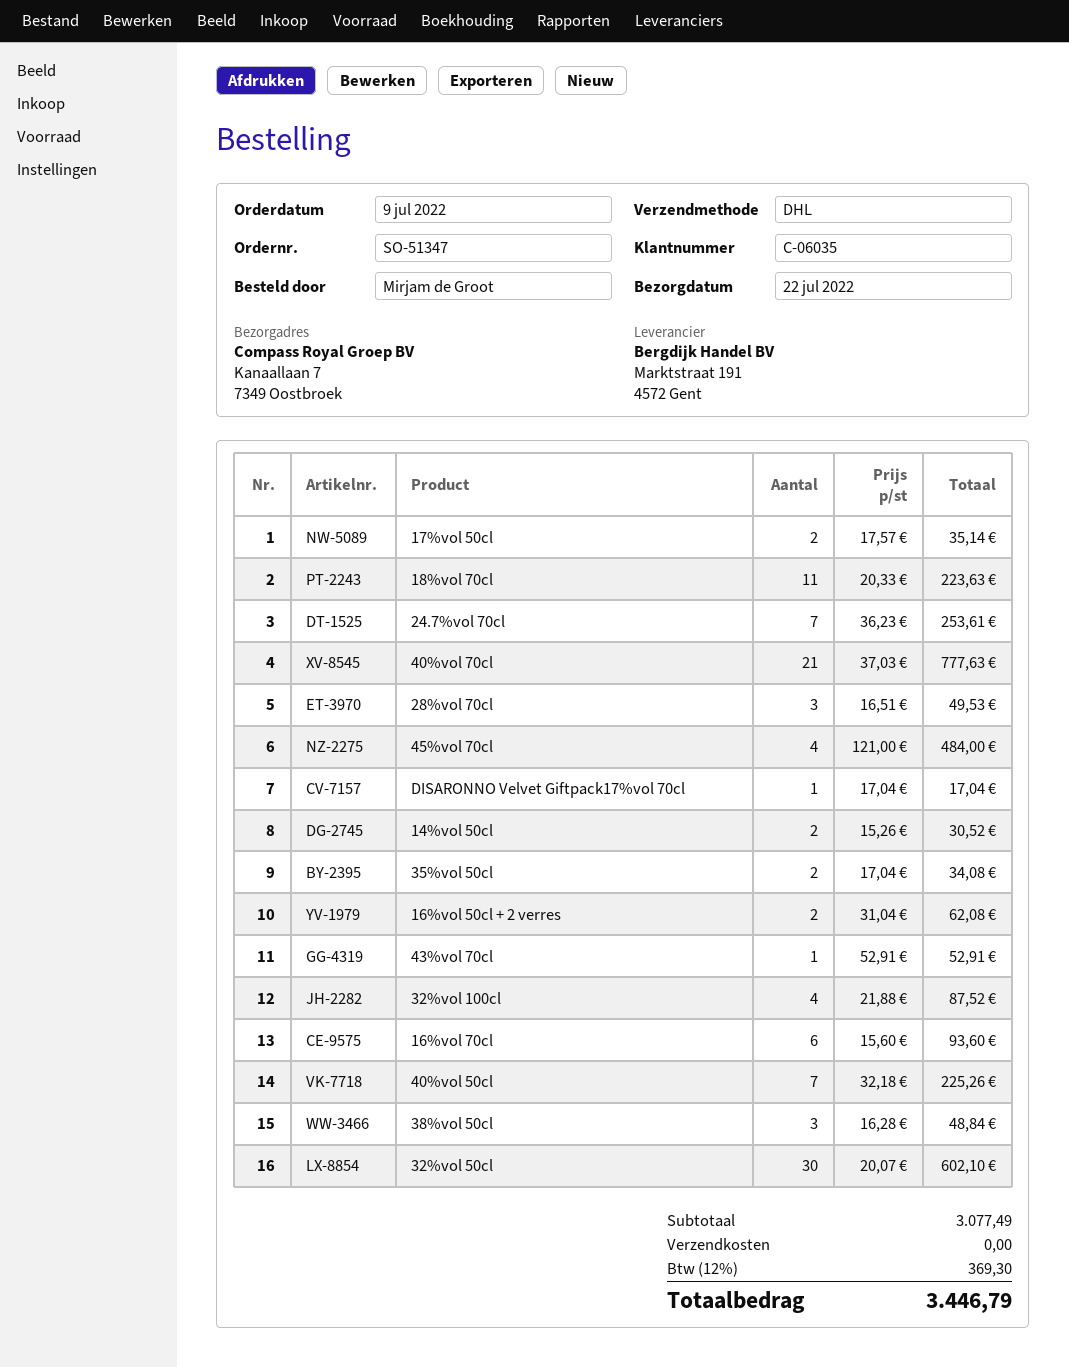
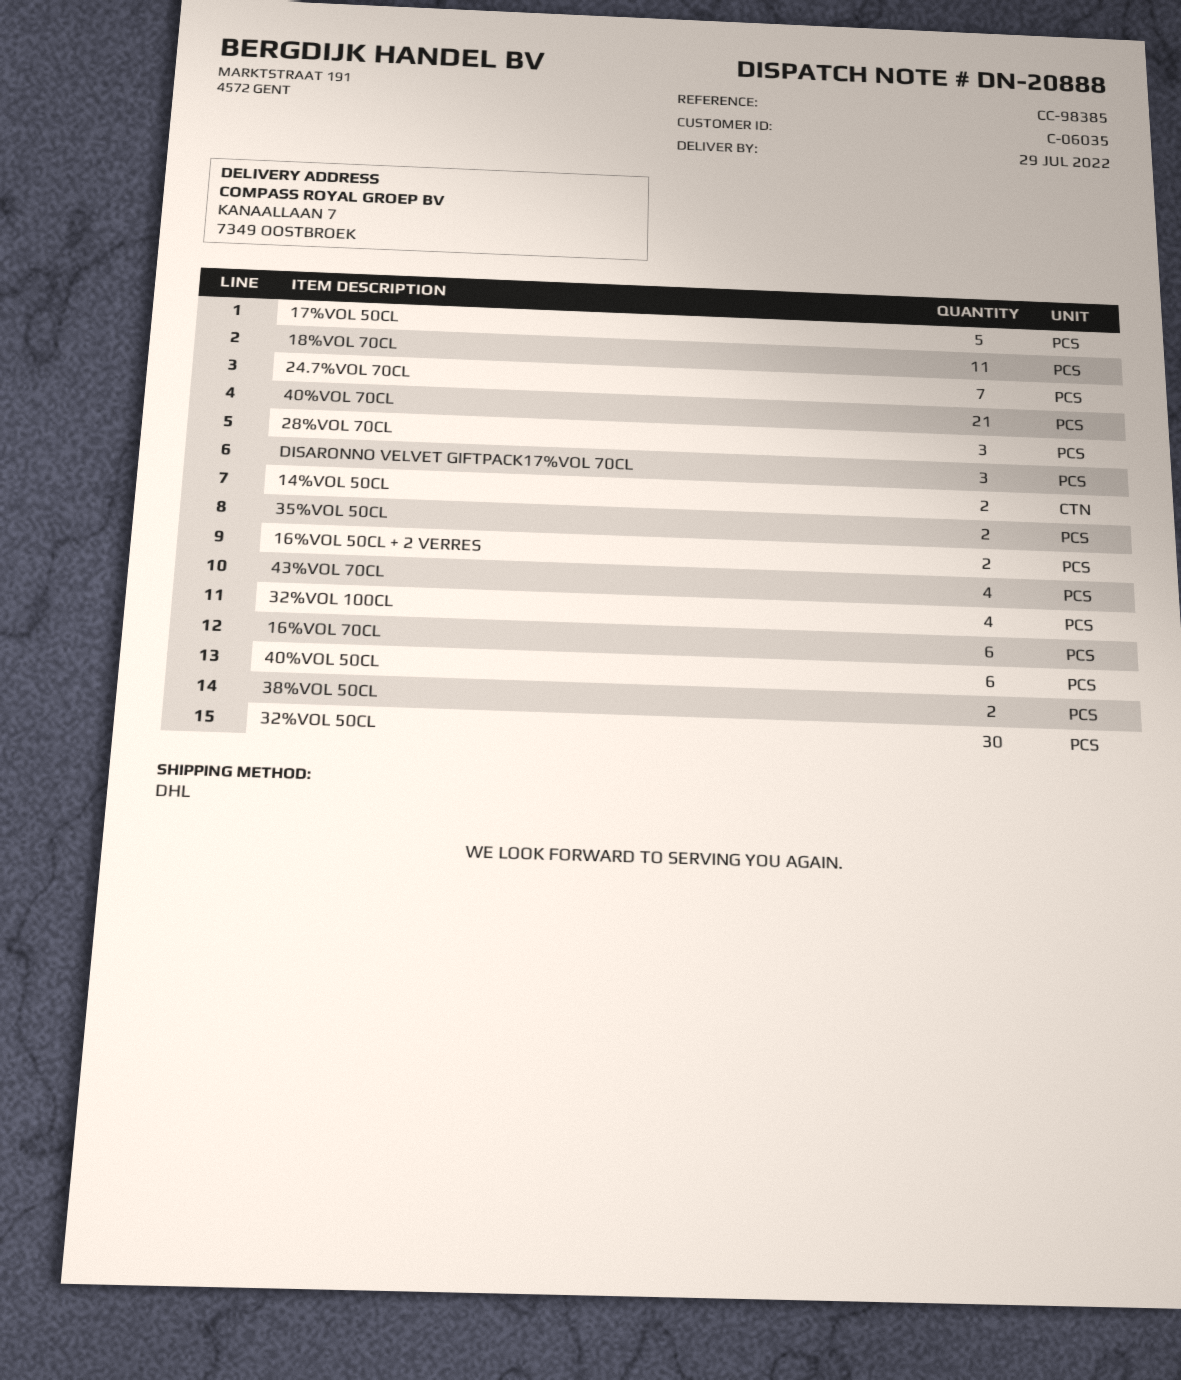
delivery date: 2022-07-22 -> 2022-07-29
17%vol 50cl: 2 -> 5
45%vol 70cl: 4 -> none
DISARONNO Velvet Giftpack17%vol 70cl: 1 -> 3
43%vol 70cl: 1 -> 4
40%vol 50cl: 7 -> 6
38%vol 50cl: 3 -> 2

